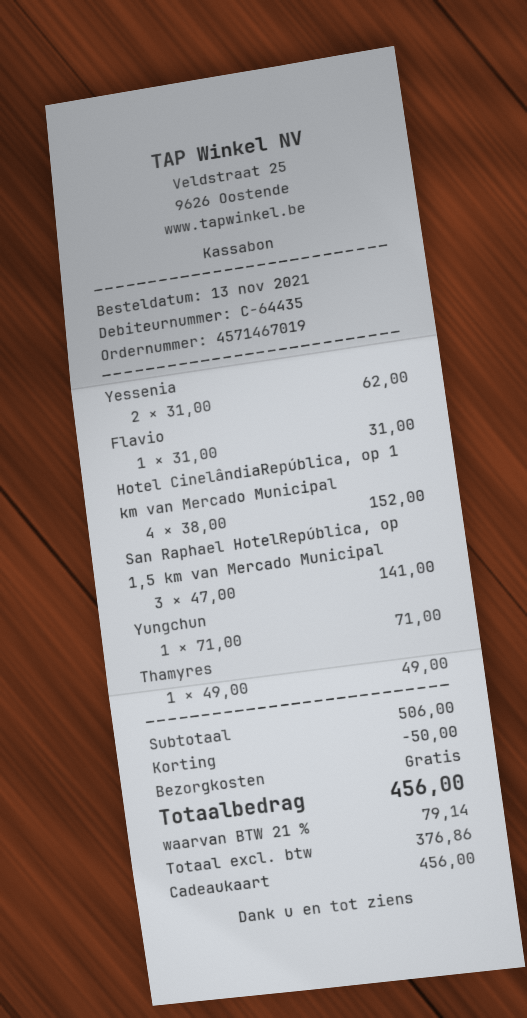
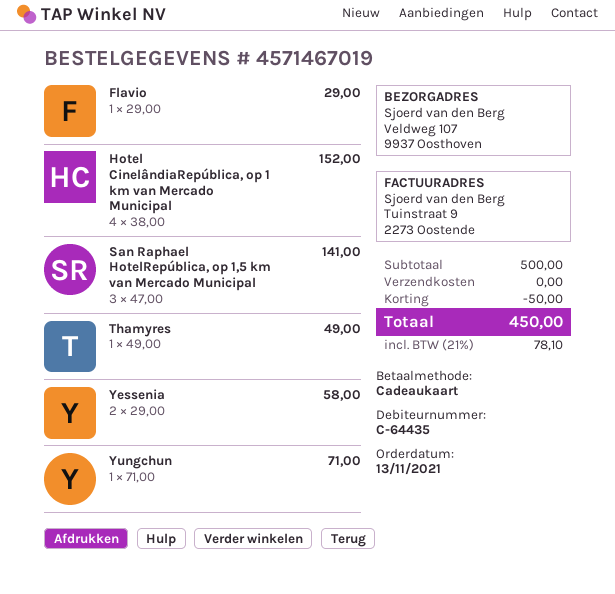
Yessenia: 2 x 31.00 = 62.00 -> 2 x 29.00 = 58.00
Flavio: 1 x 31.00 = 31.00 -> 1 x 29.00 = 29.00
subtotal: 506.00 -> 500.00
tax: 21% = 79.14 -> 21% = 78.10
total: 456.00 -> 450.00

